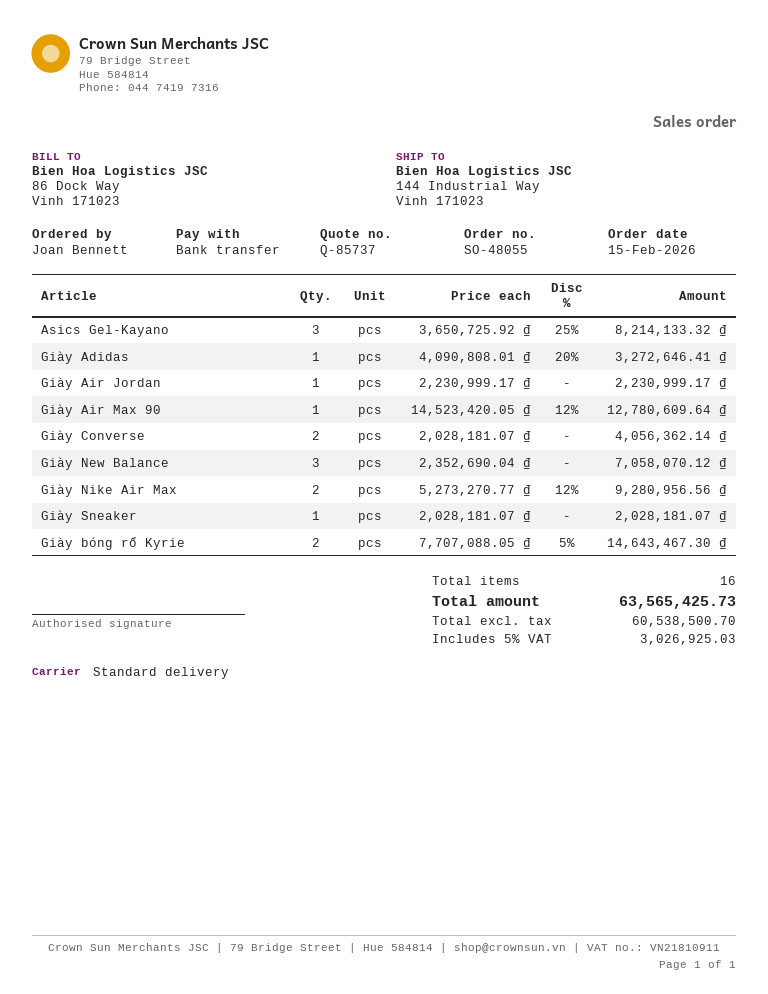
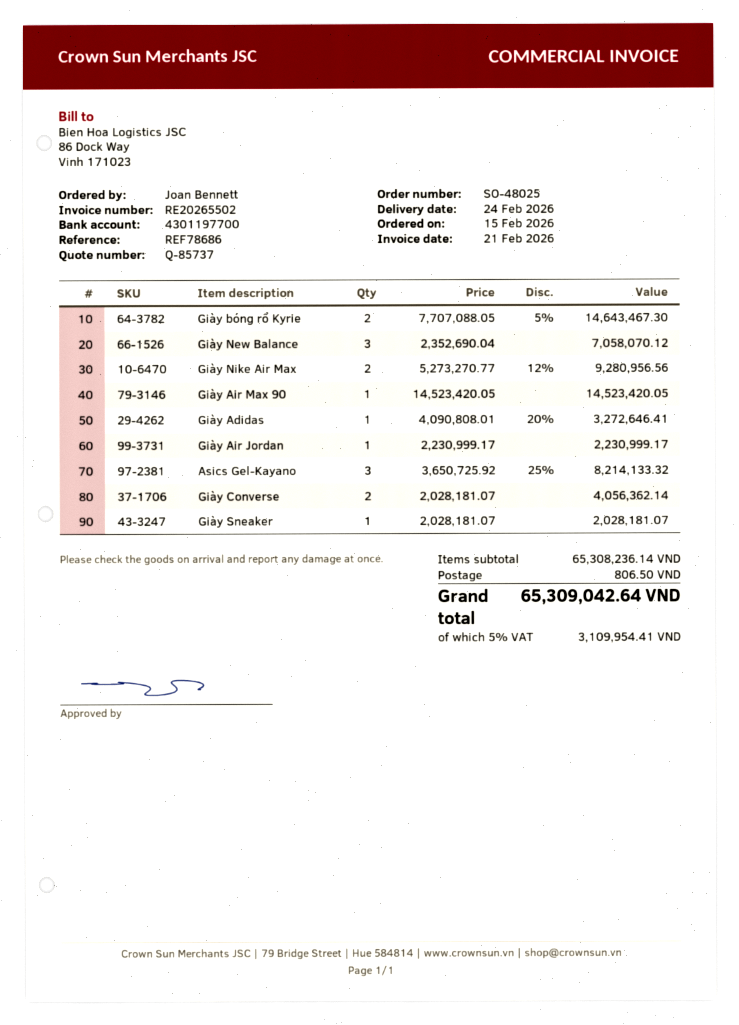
order number: SO-48055 -> SO-48025
Giày Air Max 90: 1 x 14523420.05 - 12% = 12780609.64 -> 1 x 14523420.05 = 14523420.05
shipping: none -> 806.50
tax: 5% = 3026925.03 -> 5% = 3109954.41
total: 63565425.73 -> 65309042.64

